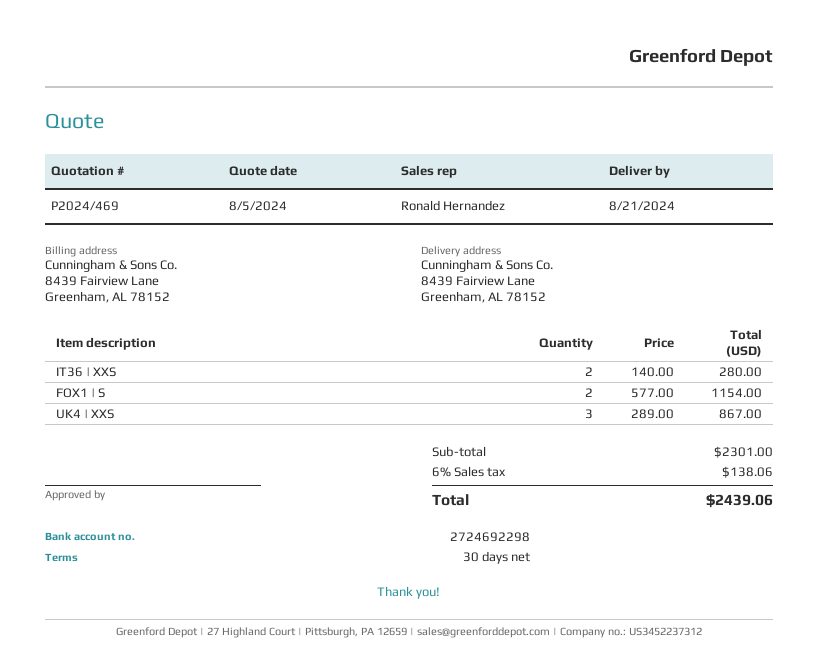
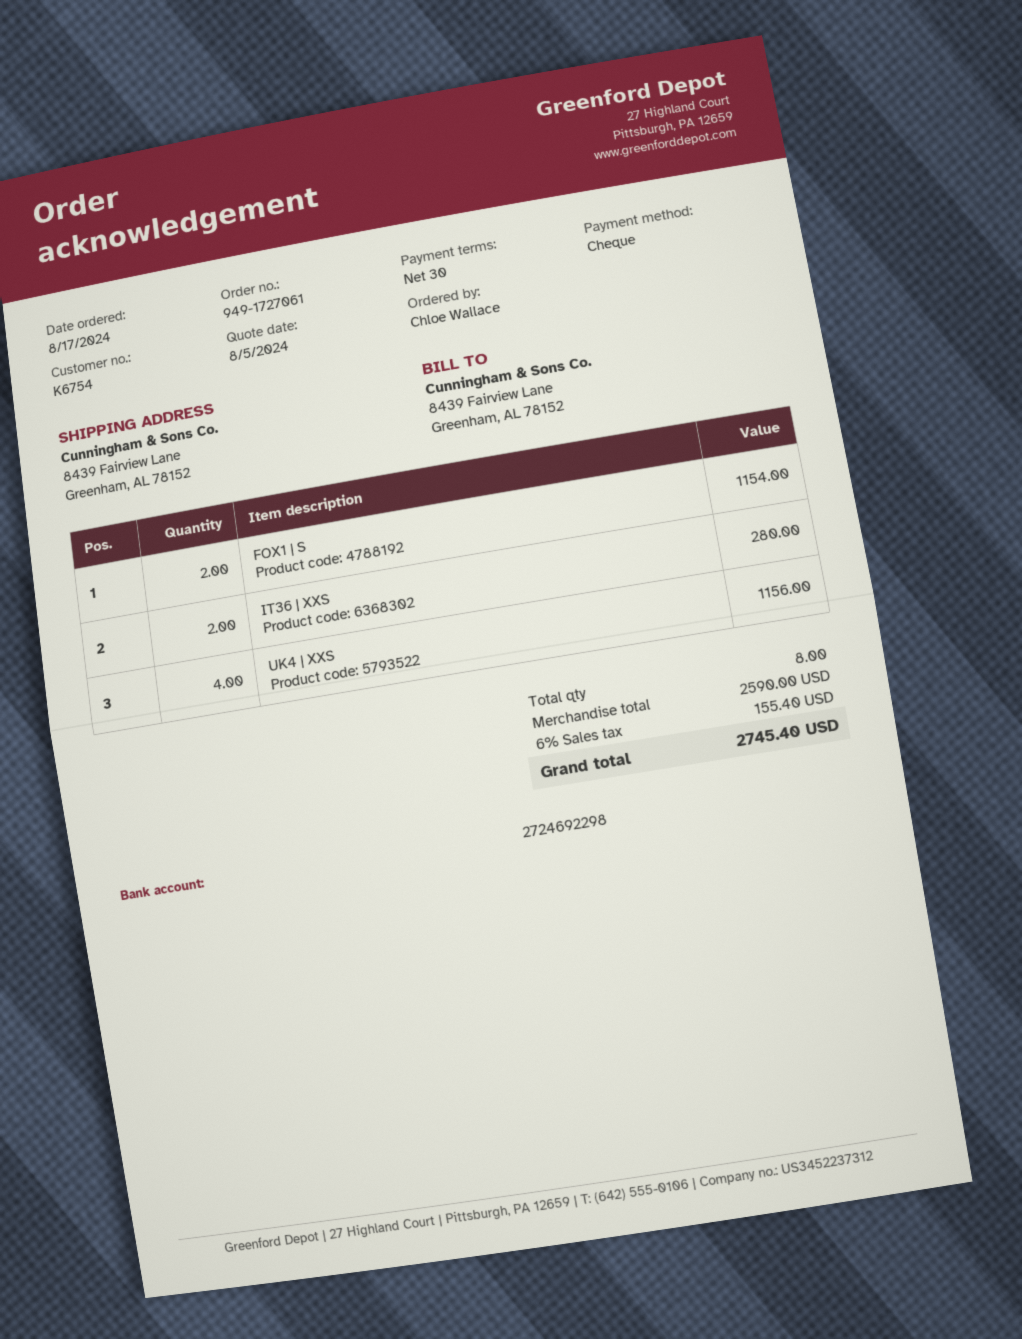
UK4 | XXS: 3 for 867.00 -> 4 for 1156.00
subtotal: 2301.00 -> 2590.00
tax: 6% = 138.06 -> 6% = 155.40
total: 2439.06 -> 2745.40

